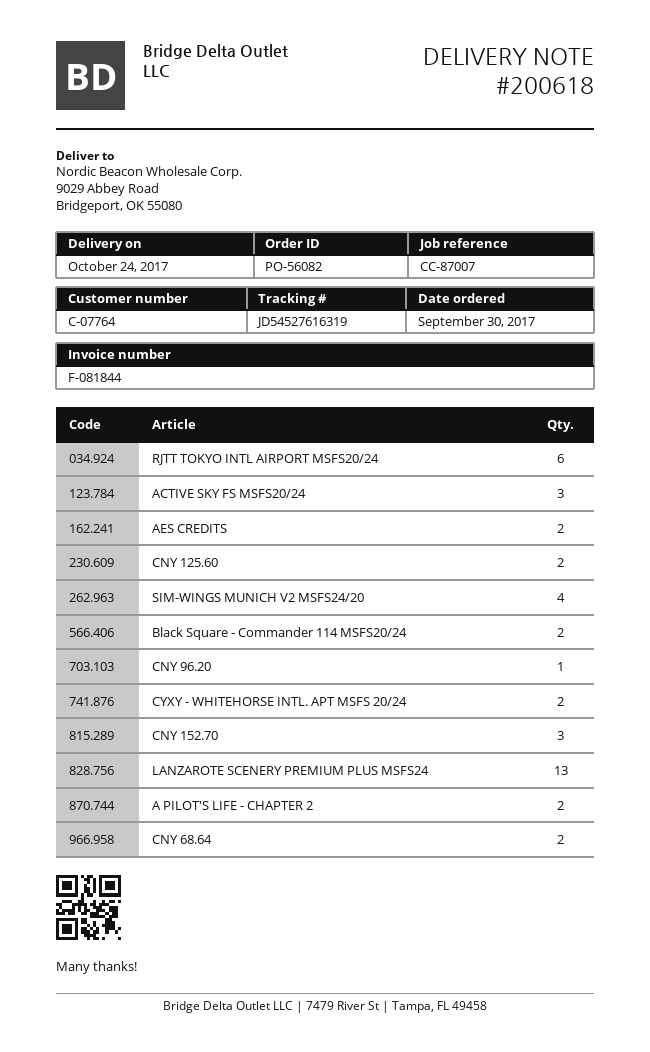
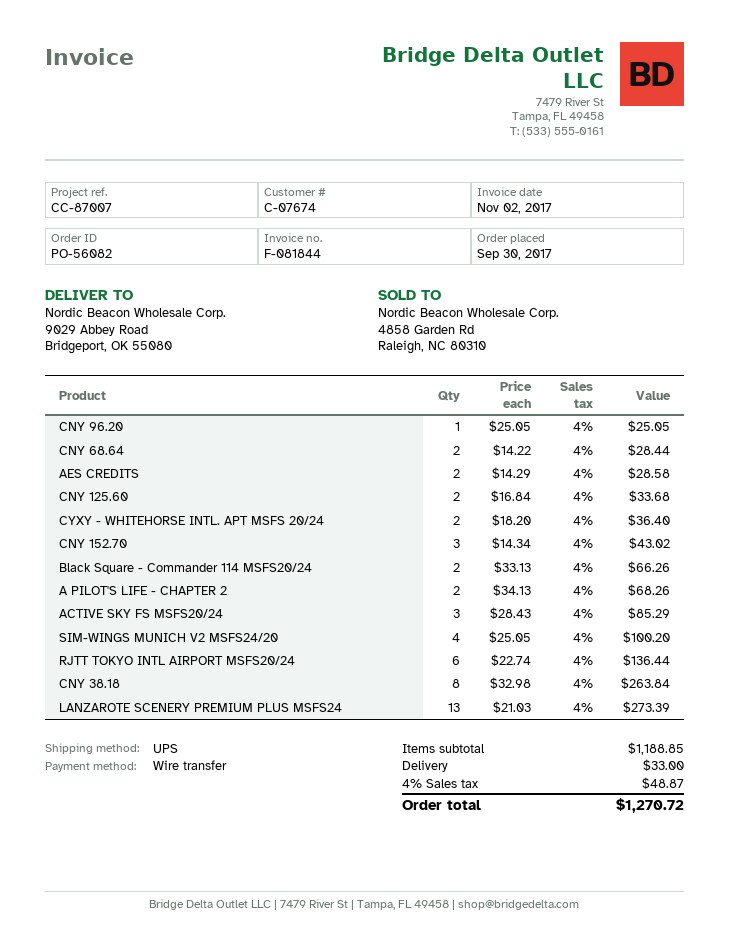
customer number: C-07764 -> C-07674
CNY 38.18: none -> 8

